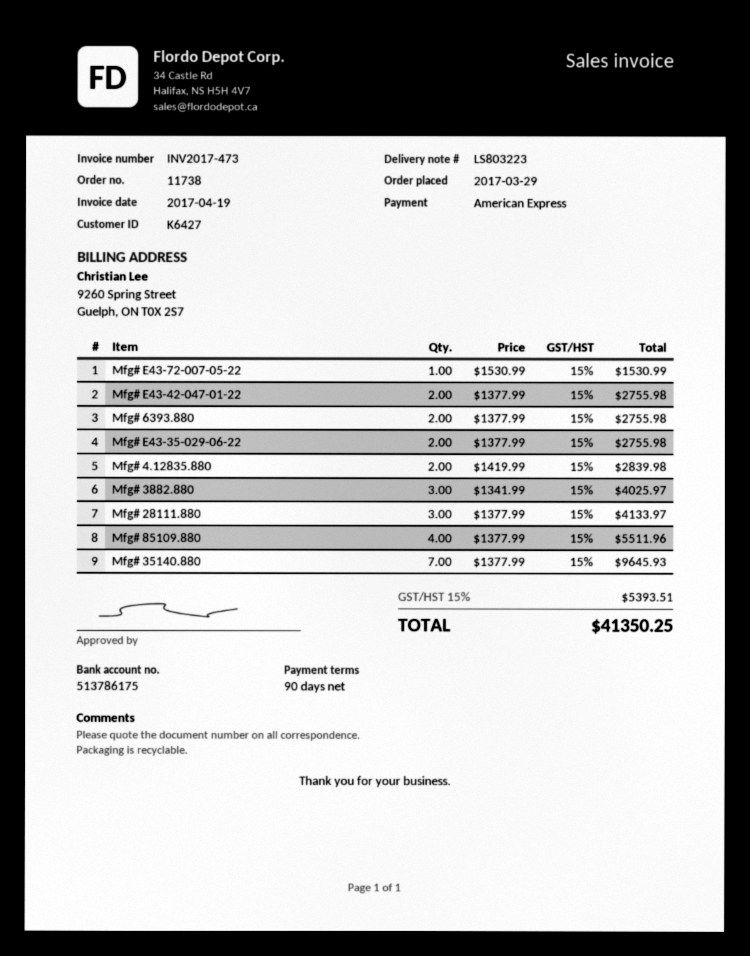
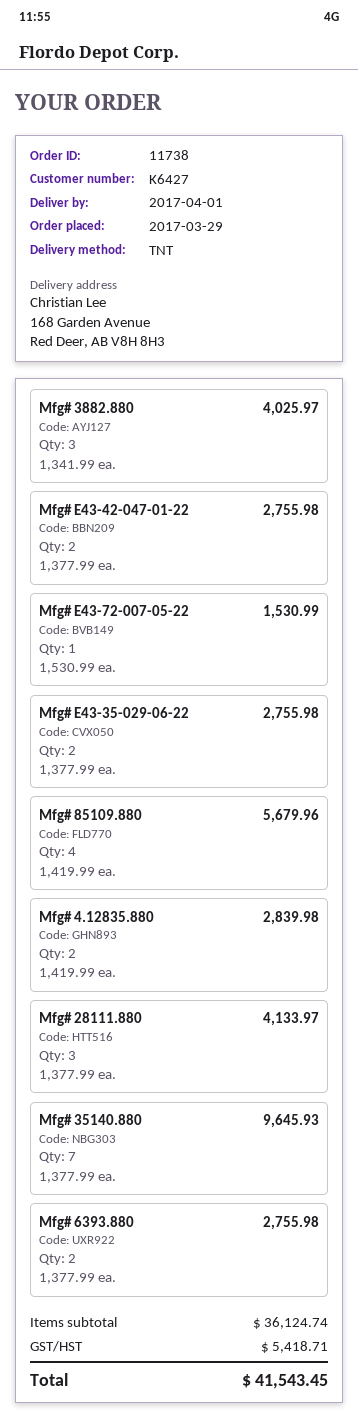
Mfg# 85109.880: 4 x 1377.99 = 5511.96 -> 4 x 1419.99 = 5679.96
tax: 5393.51 -> 5418.71
total: 41350.25 -> 41543.45

